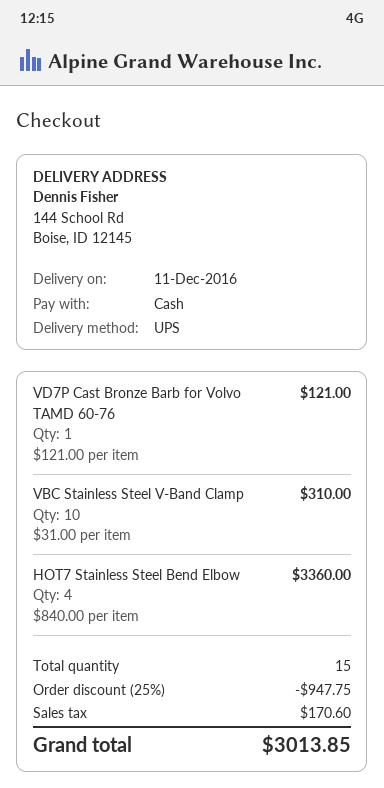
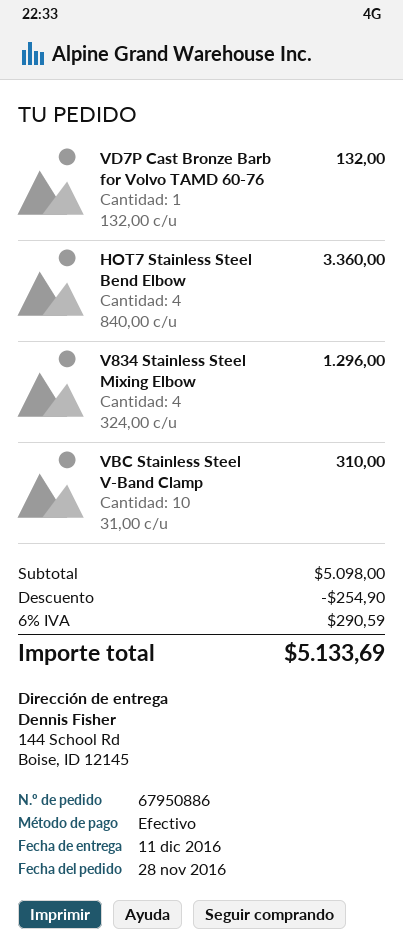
VD7P Cast Bronze Barb for Volvo TAMD 60-76: 1 x 121.00 = 121.00 -> 1 x 132.00 = 132.00
V834 Stainless Steel Mixing Elbow: none -> 4 x 324.00 = 1296.00
discount: 947.75 -> 254.90
tax: 170.60 -> 290.59
total: 3013.85 -> 5133.69

